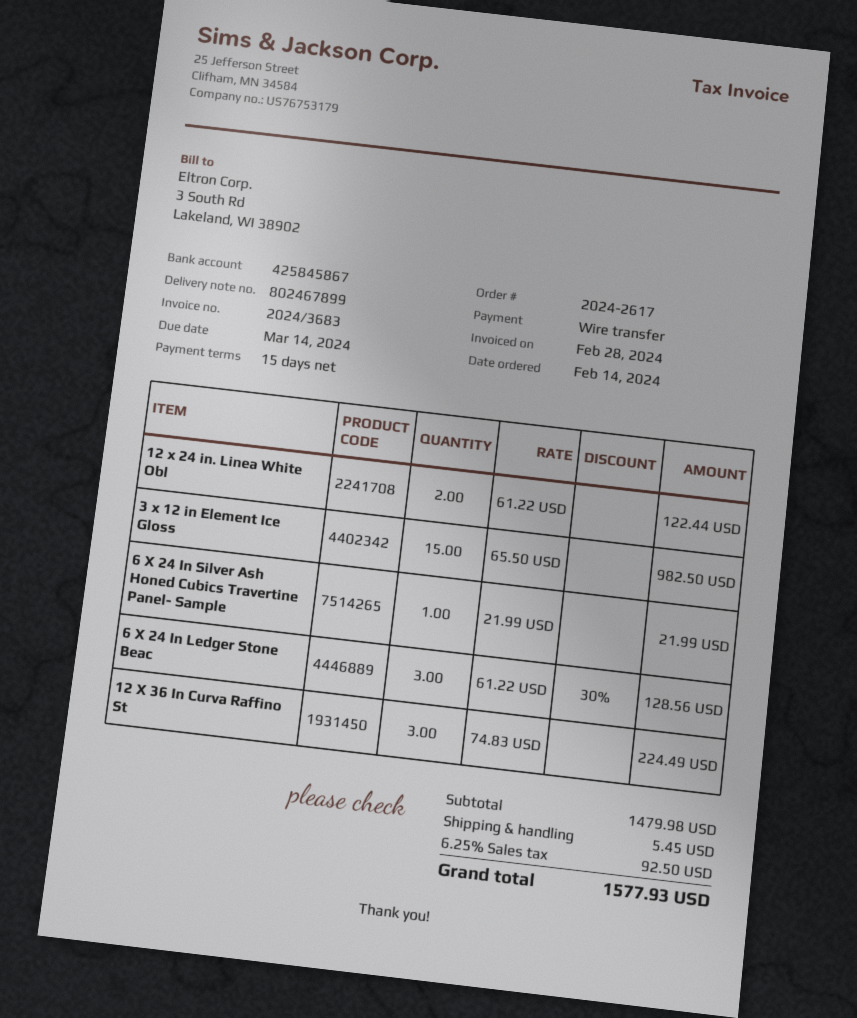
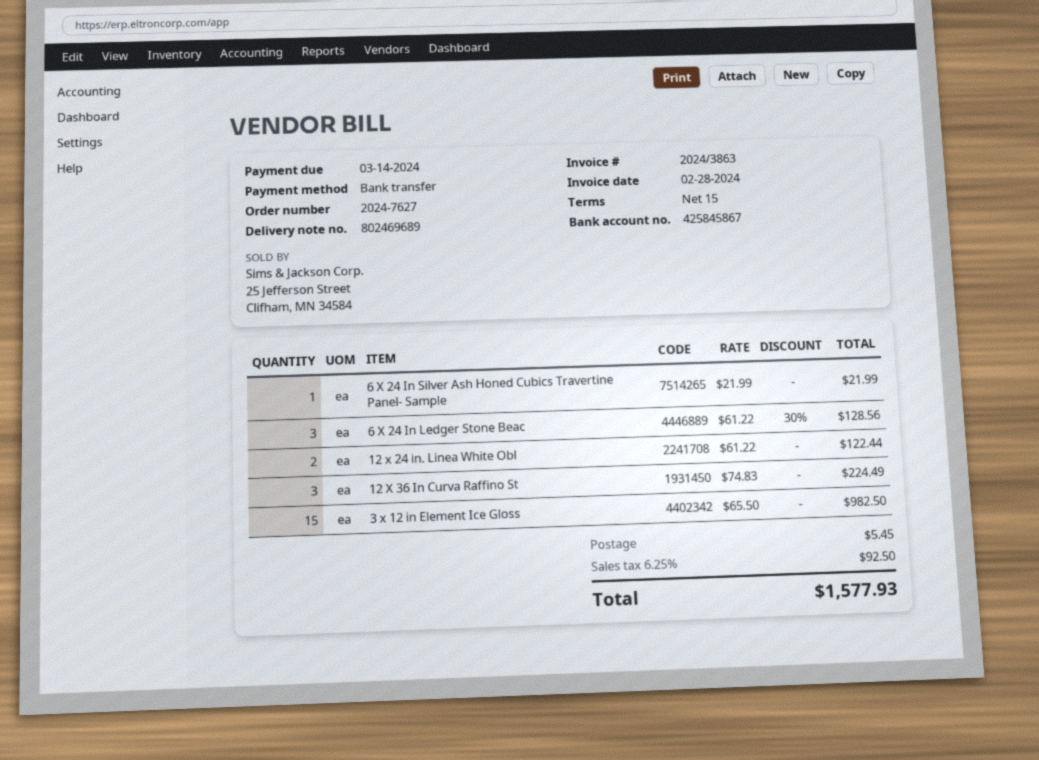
order number: 2024-2617 -> 2024-7627
delivery note number: 802467899 -> 802469689
invoice number: 2024/3683 -> 2024/3863

